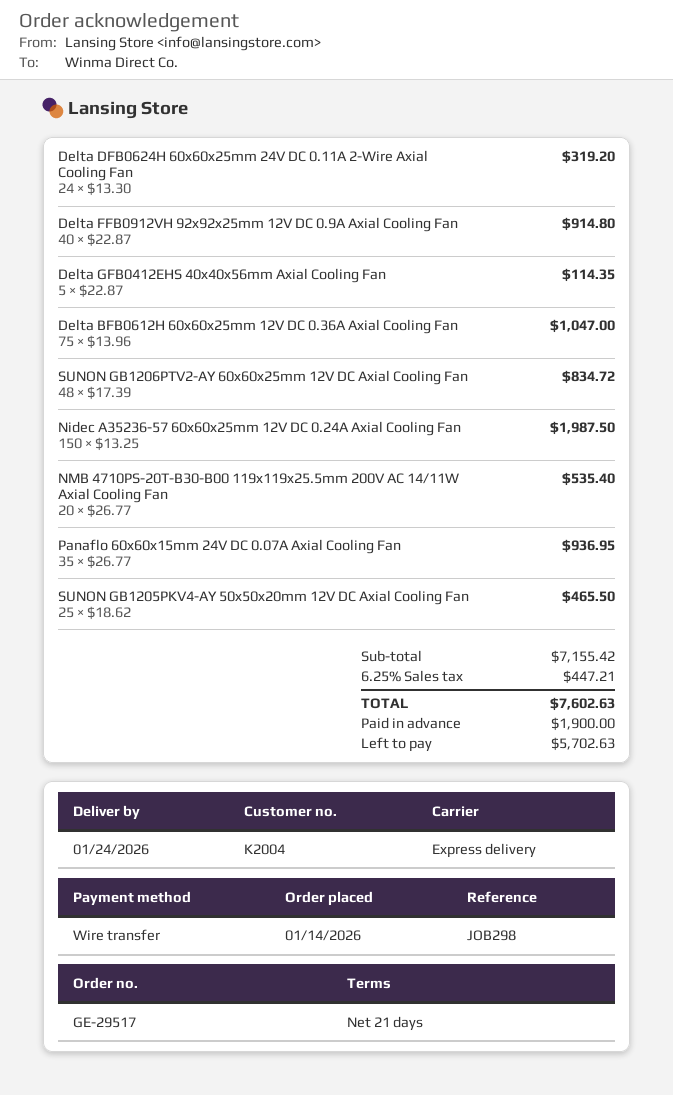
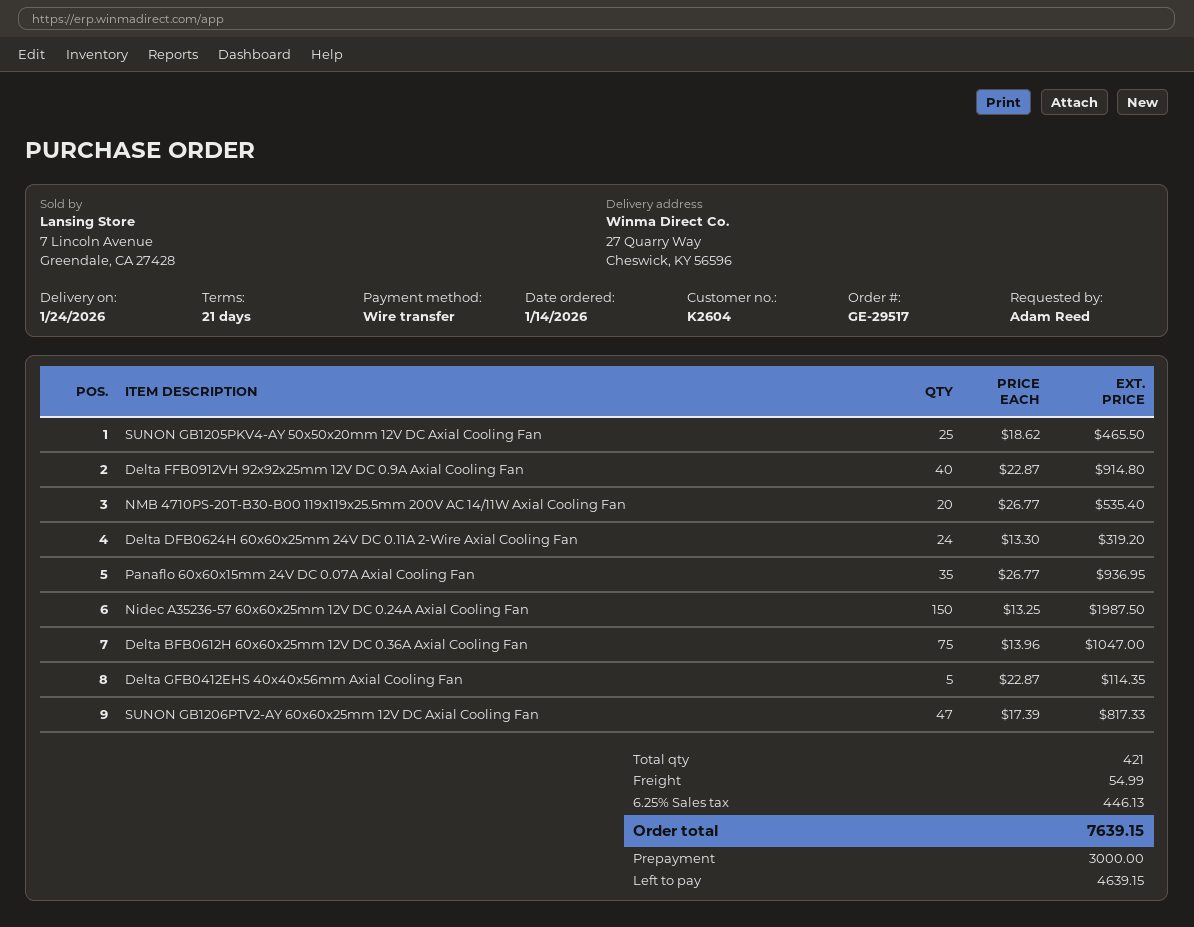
customer number: K2004 -> K2604
SUNON GB1206PTV2-AY 60x60x25mm 12V DC Axial Cooling Fan: 48 x 17.39 = 834.72 -> 47 x 17.39 = 817.33
shipping: none -> 54.99
tax: 6.25% = 447.21 -> 6.25% = 446.13
total: 7602.63 -> 7639.15
deposit: 1900.00 -> 3000.00
balance: 5702.63 -> 4639.15

